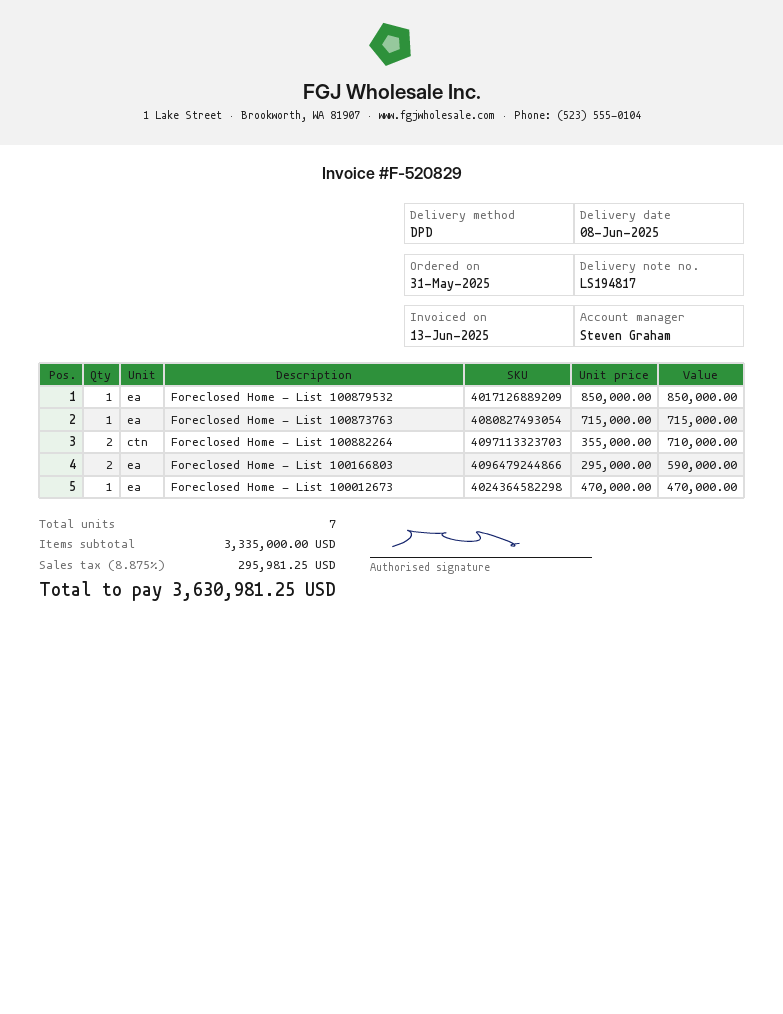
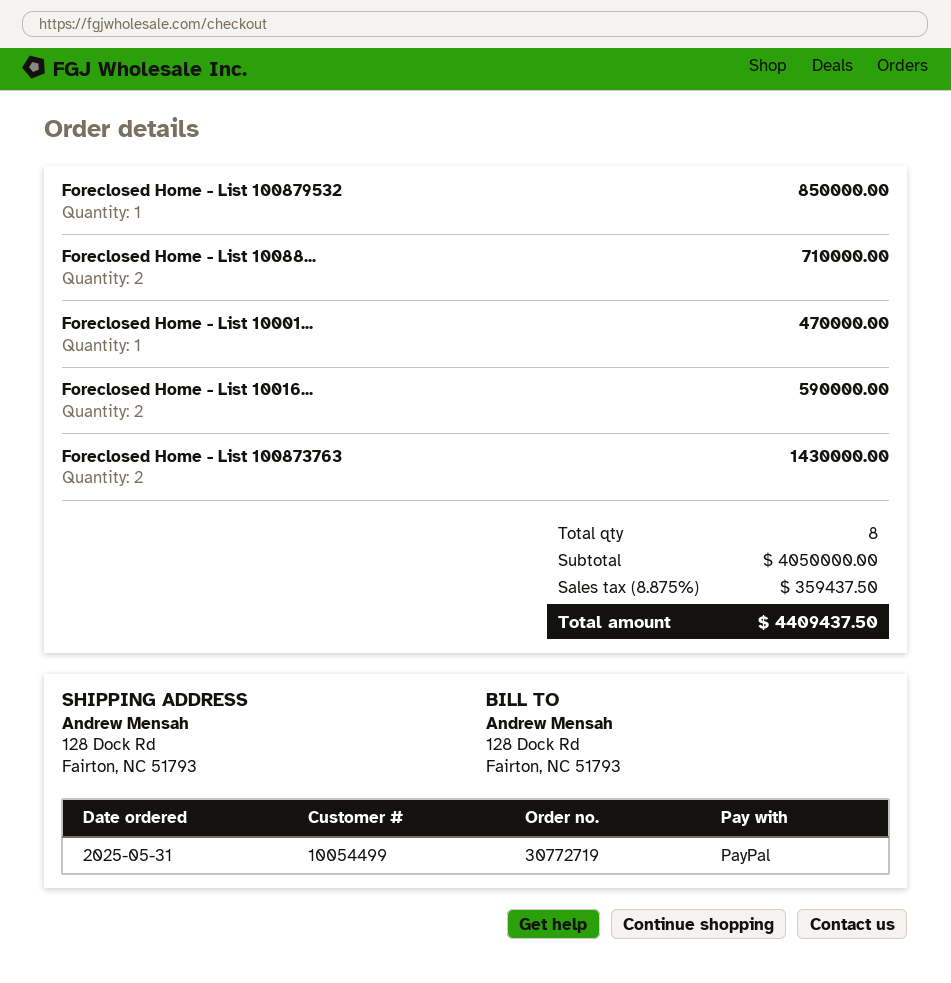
Foreclosed Home - List 100873763: 1 for 715000.00 -> 2 for 1430000.00
total quantity: 7 -> 8
subtotal: 3335000.00 -> 4050000.00
tax: 8.875% = 295981.25 -> 8.875% = 359437.50
total: 3630981.25 -> 4409437.50

